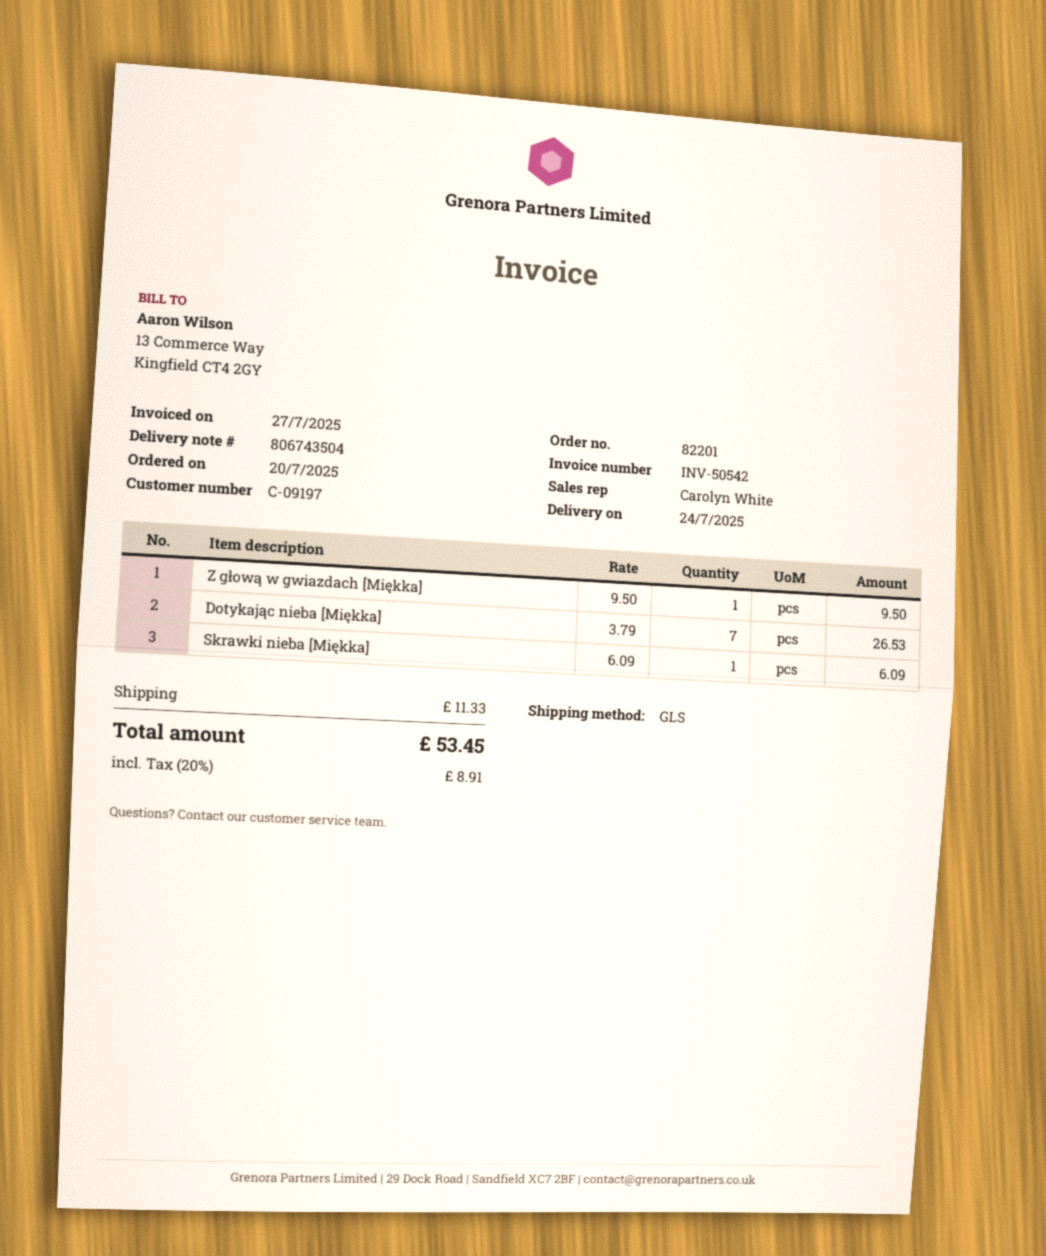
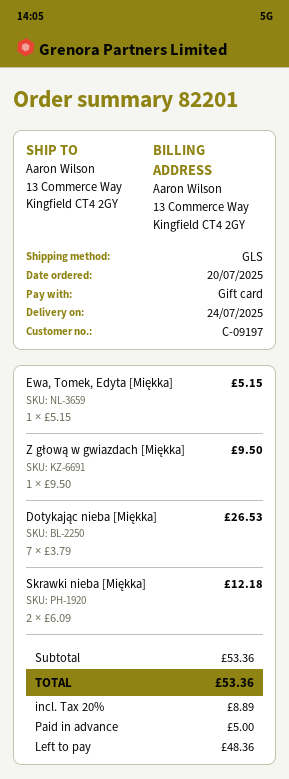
Skrawki nieba [Miękka]: 1 x 6.09 = 6.09 -> 2 x 6.09 = 12.18
Ewa, Tomek, Edyta [Miękka]: none -> 1 x 5.15 = 5.15
shipping: 11.33 -> none
tax: 20% = 8.91 -> 20% = 8.89
total: 53.45 -> 53.36

